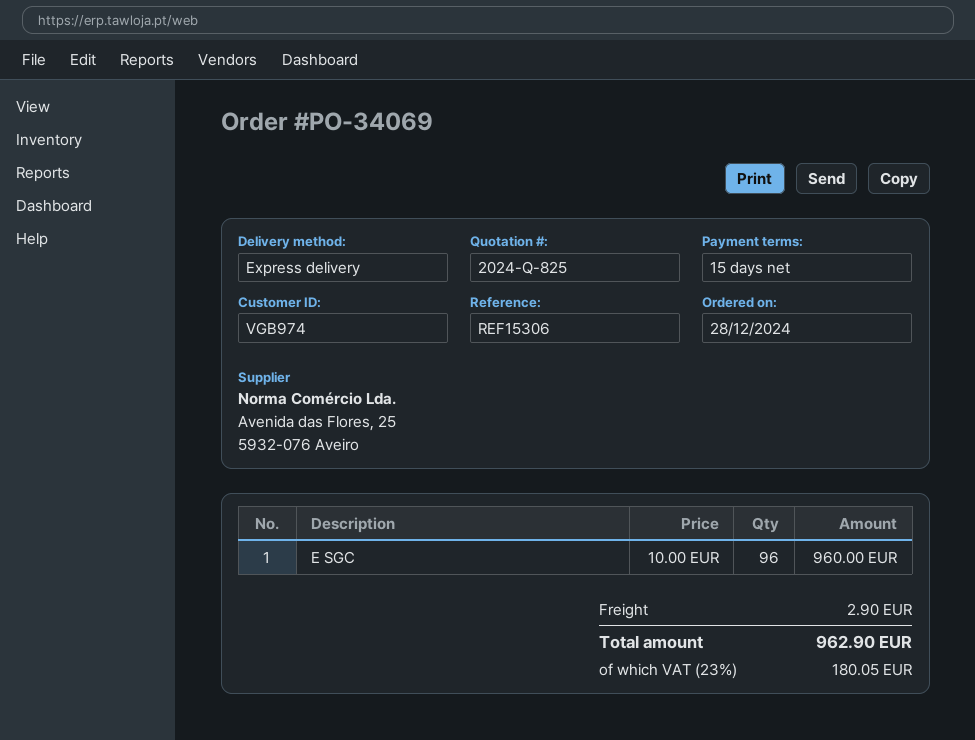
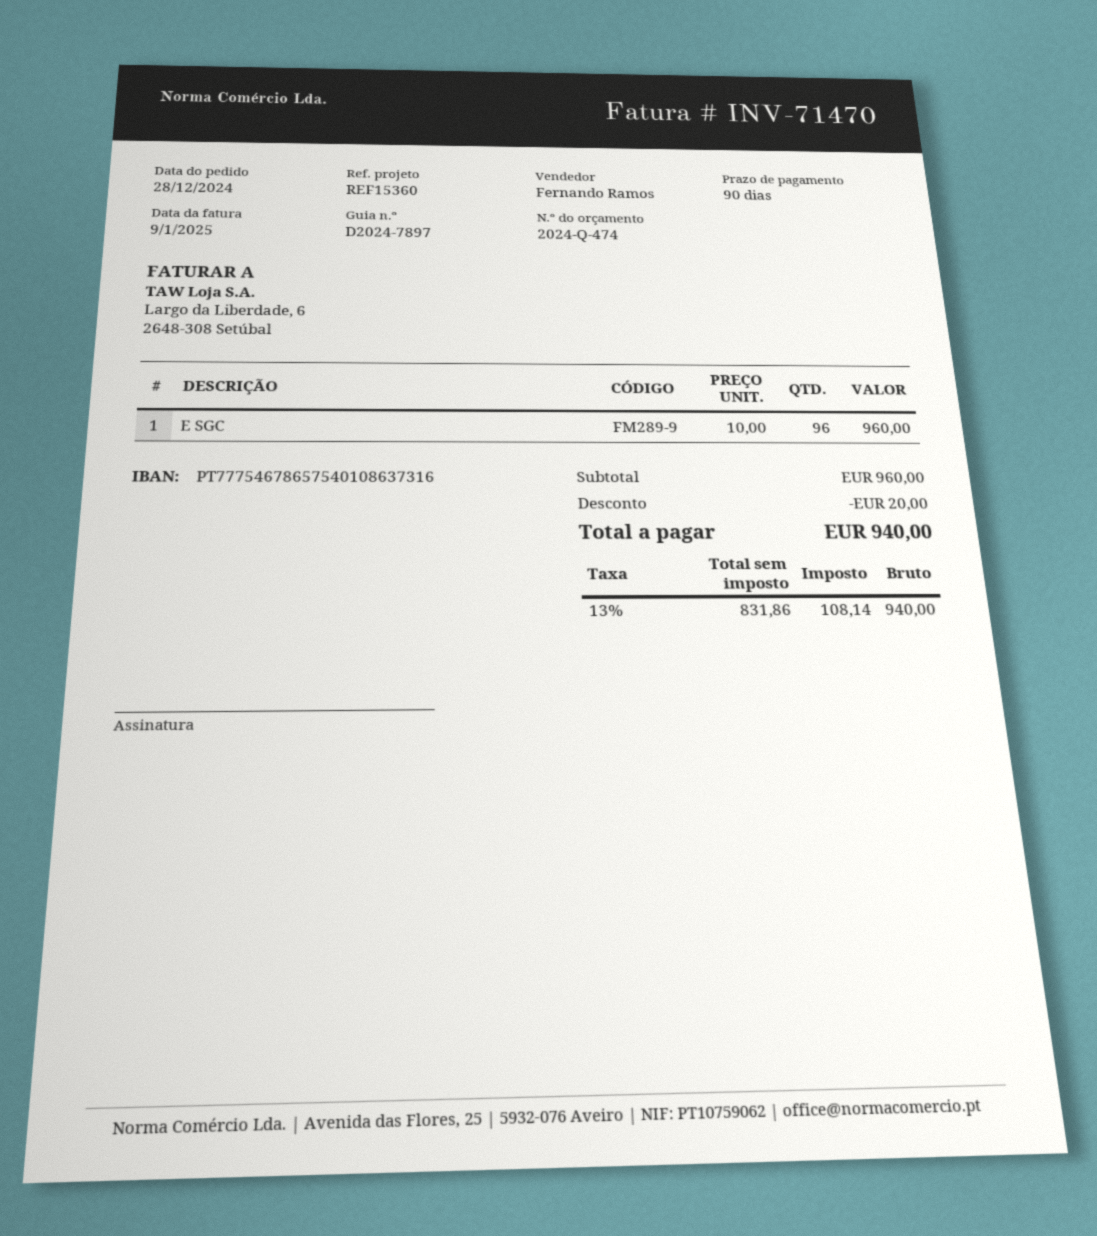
quote number: 2024-Q-825 -> 2024-Q-474
payment terms: 15 days -> 90 days
reference: REF15306 -> REF15360
discount: none -> 20.00
shipping: 2.90 -> none
tax: 23% = 180.05 -> 13% = 108.14
total: 962.90 -> 940.00

